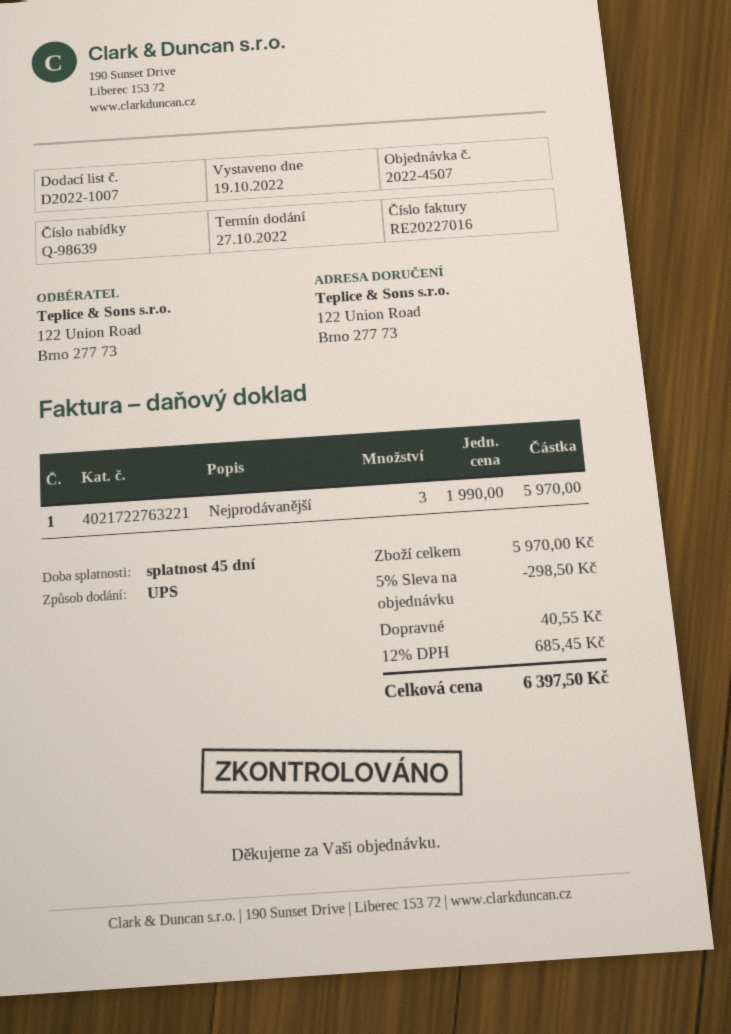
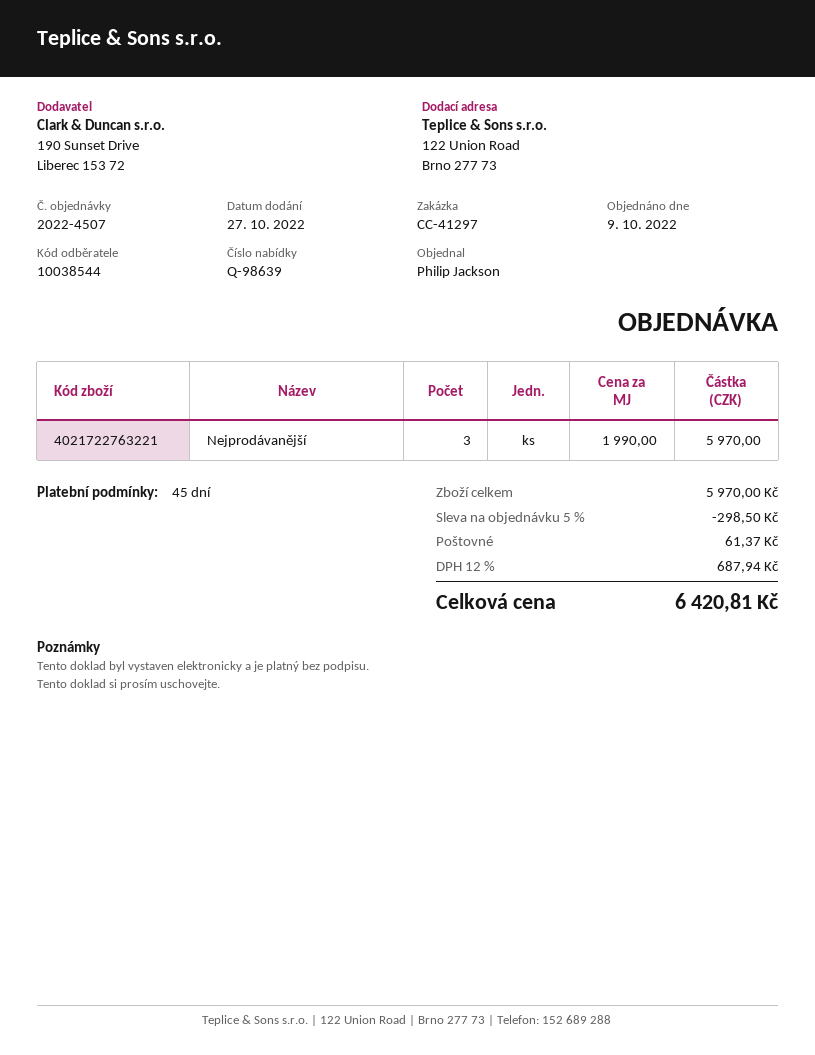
shipping: 40.55 -> 61.37
tax: 12% = 685.45 -> 12% = 687.94
total: 6397.50 -> 6420.81

